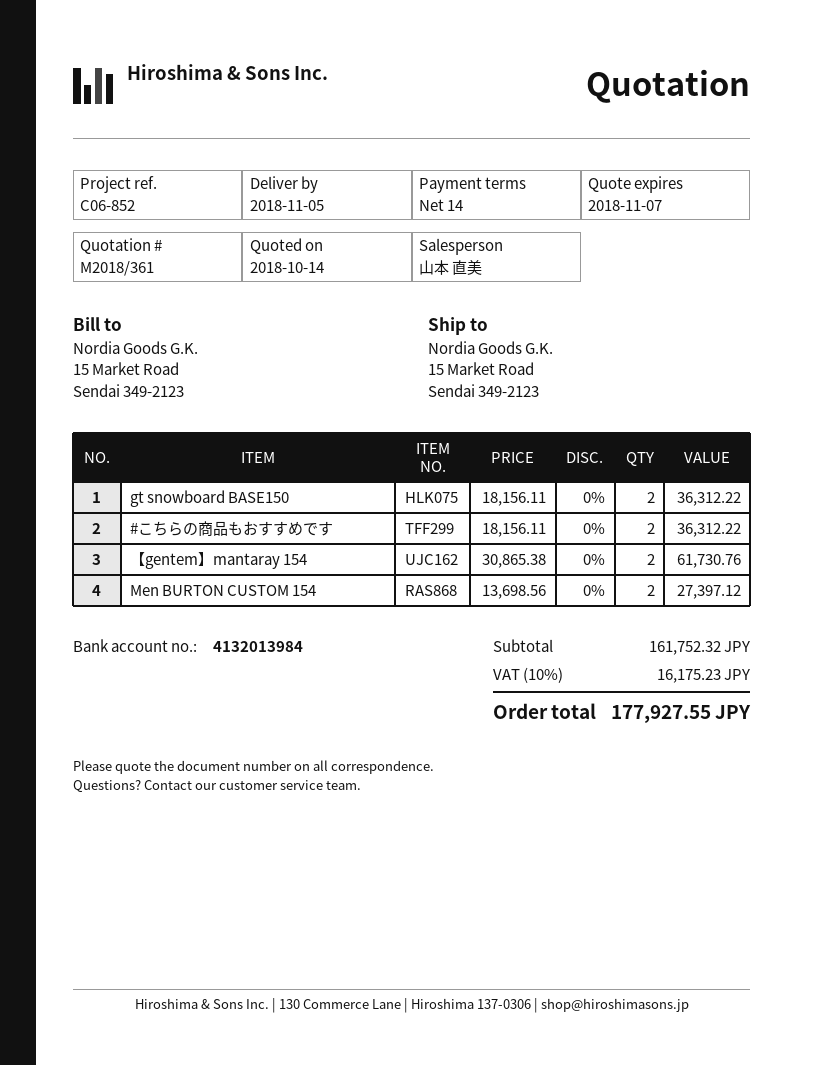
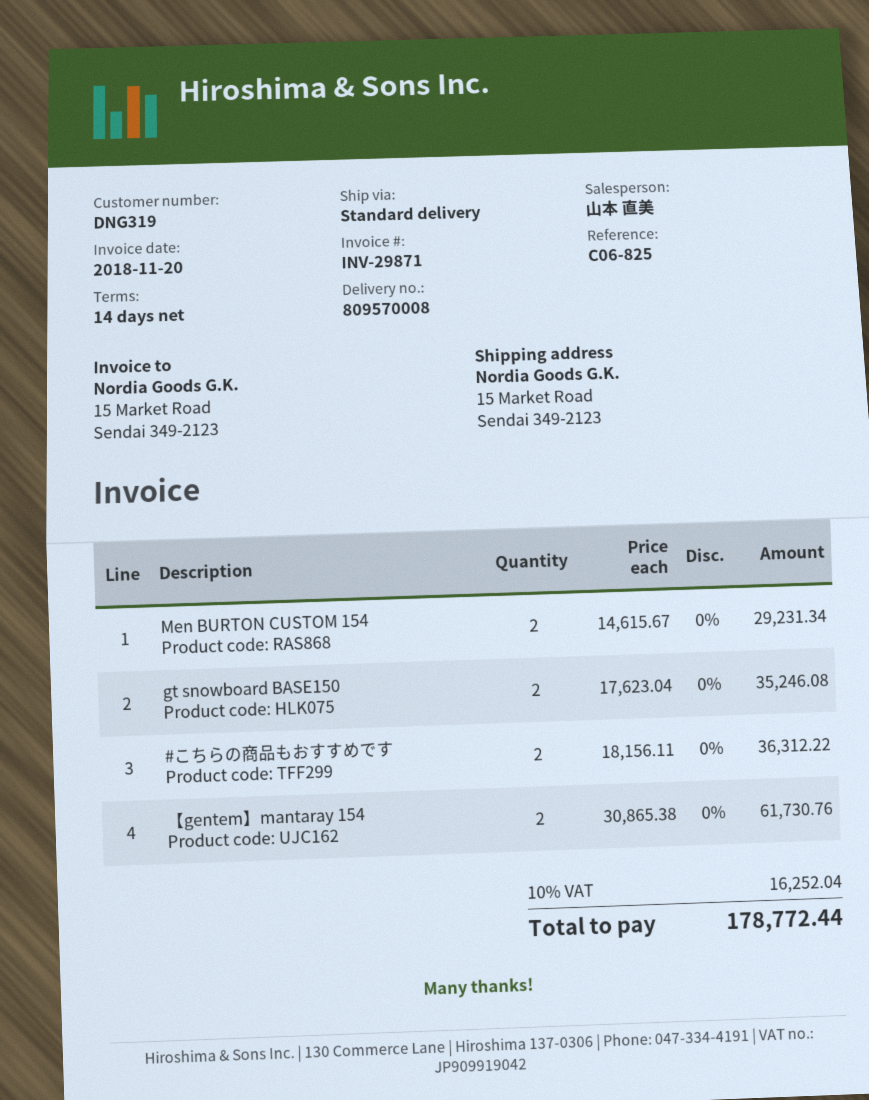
reference: C06-852 -> C06-825
gt snowboard BASE150: 2 x 18156.11 = 36312.22 -> 2 x 17623.04 = 35246.08
Men BURTON CUSTOM 154: 2 x 13698.56 = 27397.12 -> 2 x 14615.67 = 29231.34
tax: 10% = 16175.23 -> 10% = 16252.04
total: 177927.55 -> 178772.44

